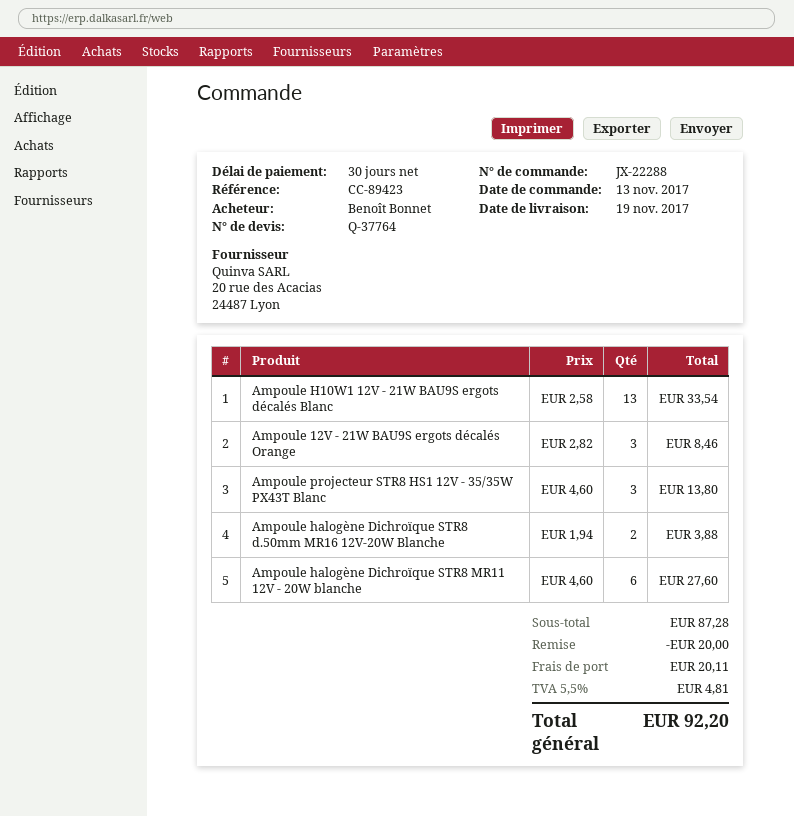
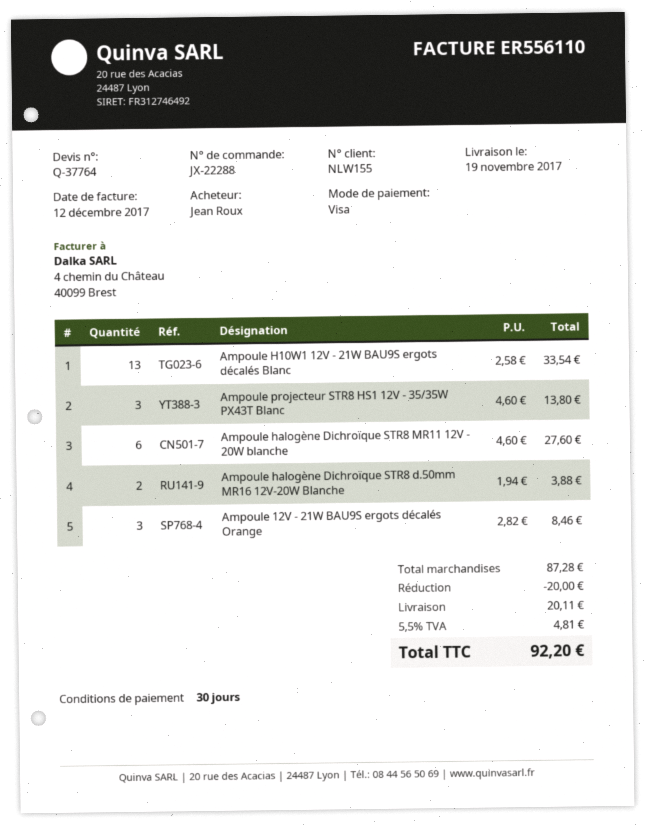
ordered by: Benoît Bonnet -> Jean Roux

